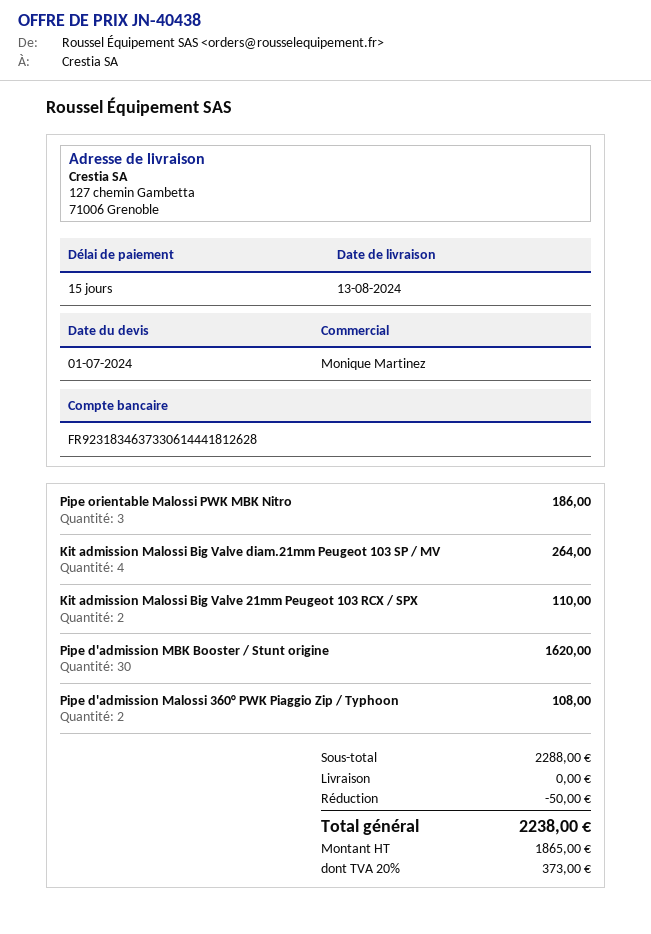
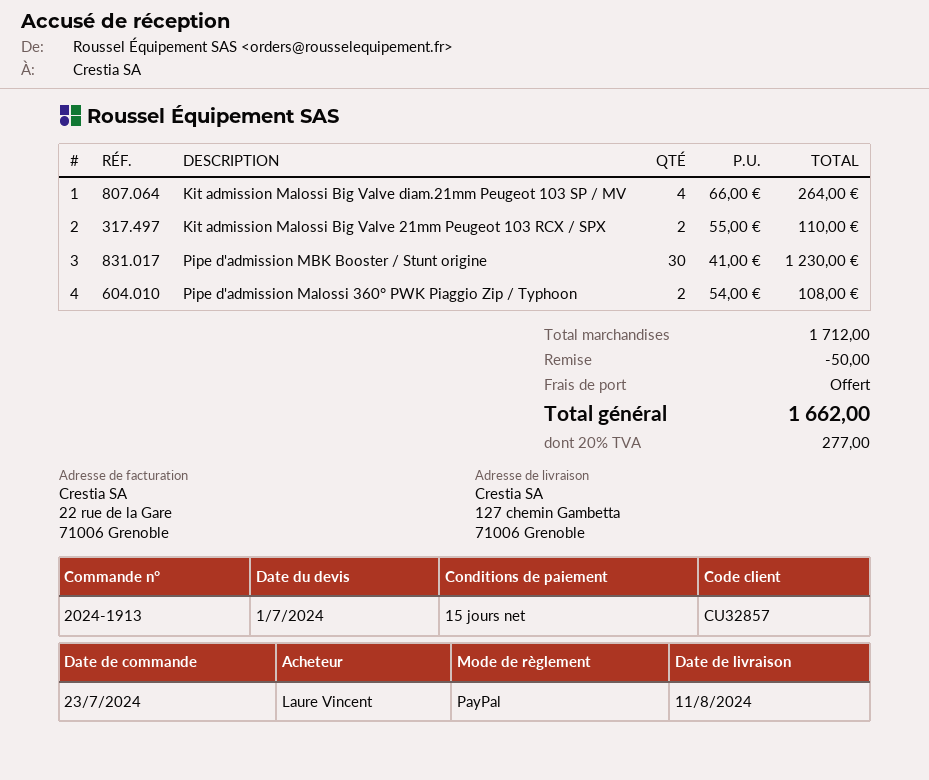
delivery date: 2024-08-13 -> 2024-08-11
Pipe orientable Malossi PWK MBK Nitro: 3 for 186.00 -> none
Pipe d'admission MBK Booster / Stunt origine: 30 for 1620.00 -> 30 for 1230.00
subtotal: 2288.00 -> 1712.00
tax: 20% = 373.00 -> 20% = 277.00
total: 2238.00 -> 1662.00

